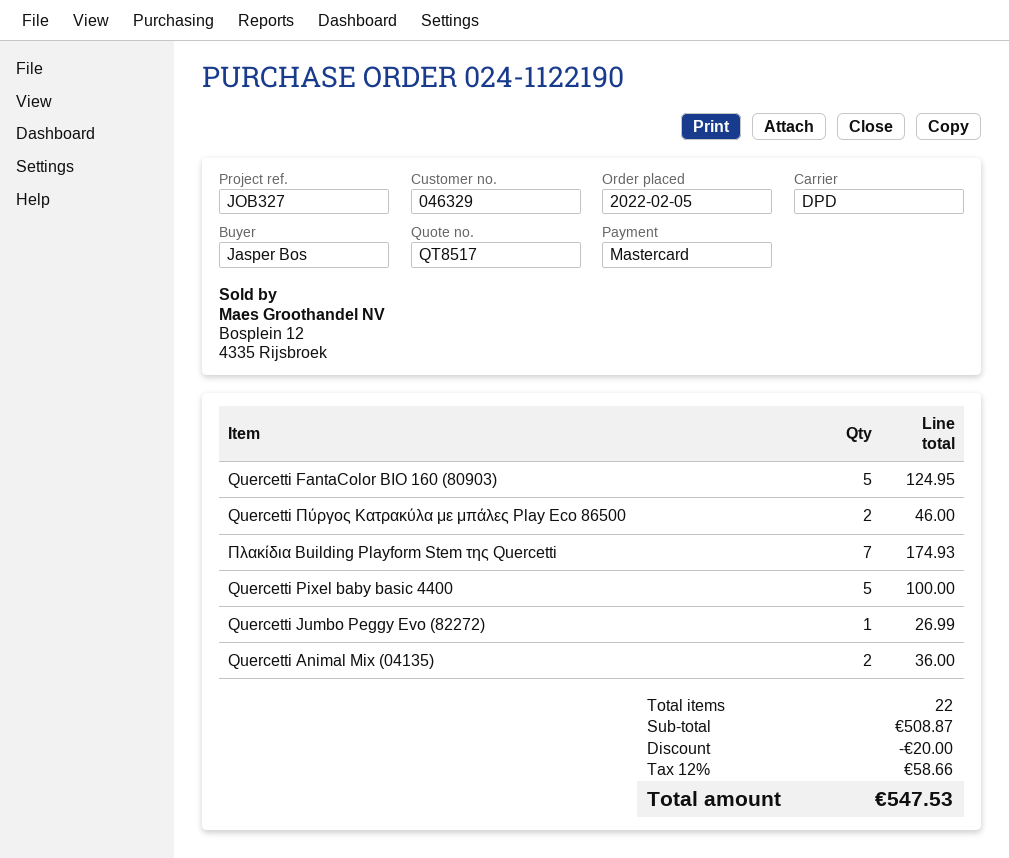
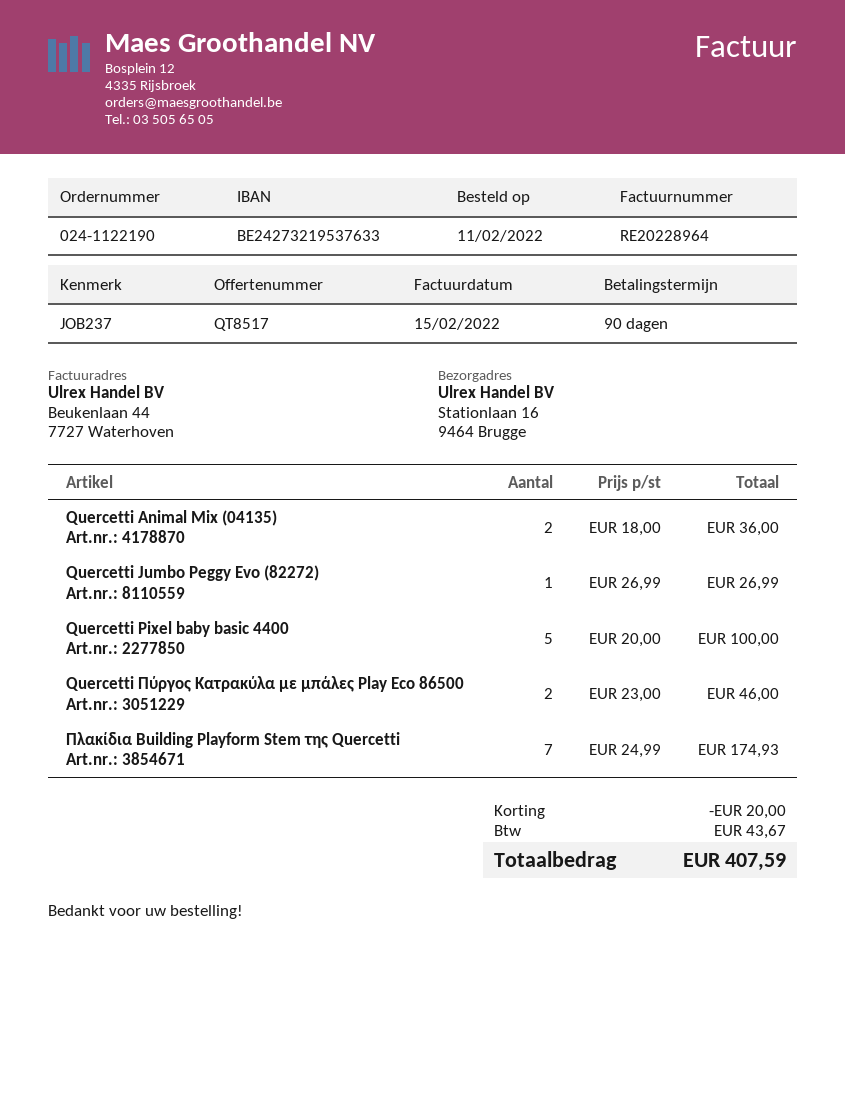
order date: 2022-02-05 -> 2022-02-11
reference: JOB327 -> JOB237
Quercetti FantaColor BIO 160 (80903): 5 for 124.95 -> none
tax: 58.66 -> 43.67
total: 547.53 -> 407.59

